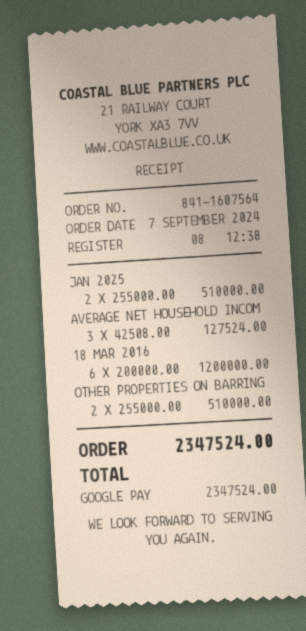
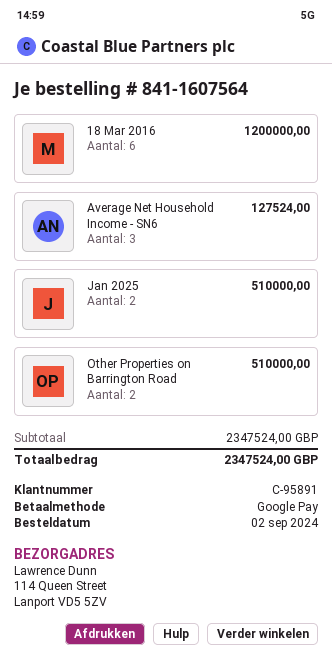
order date: 2024-09-07 -> 2024-09-02

